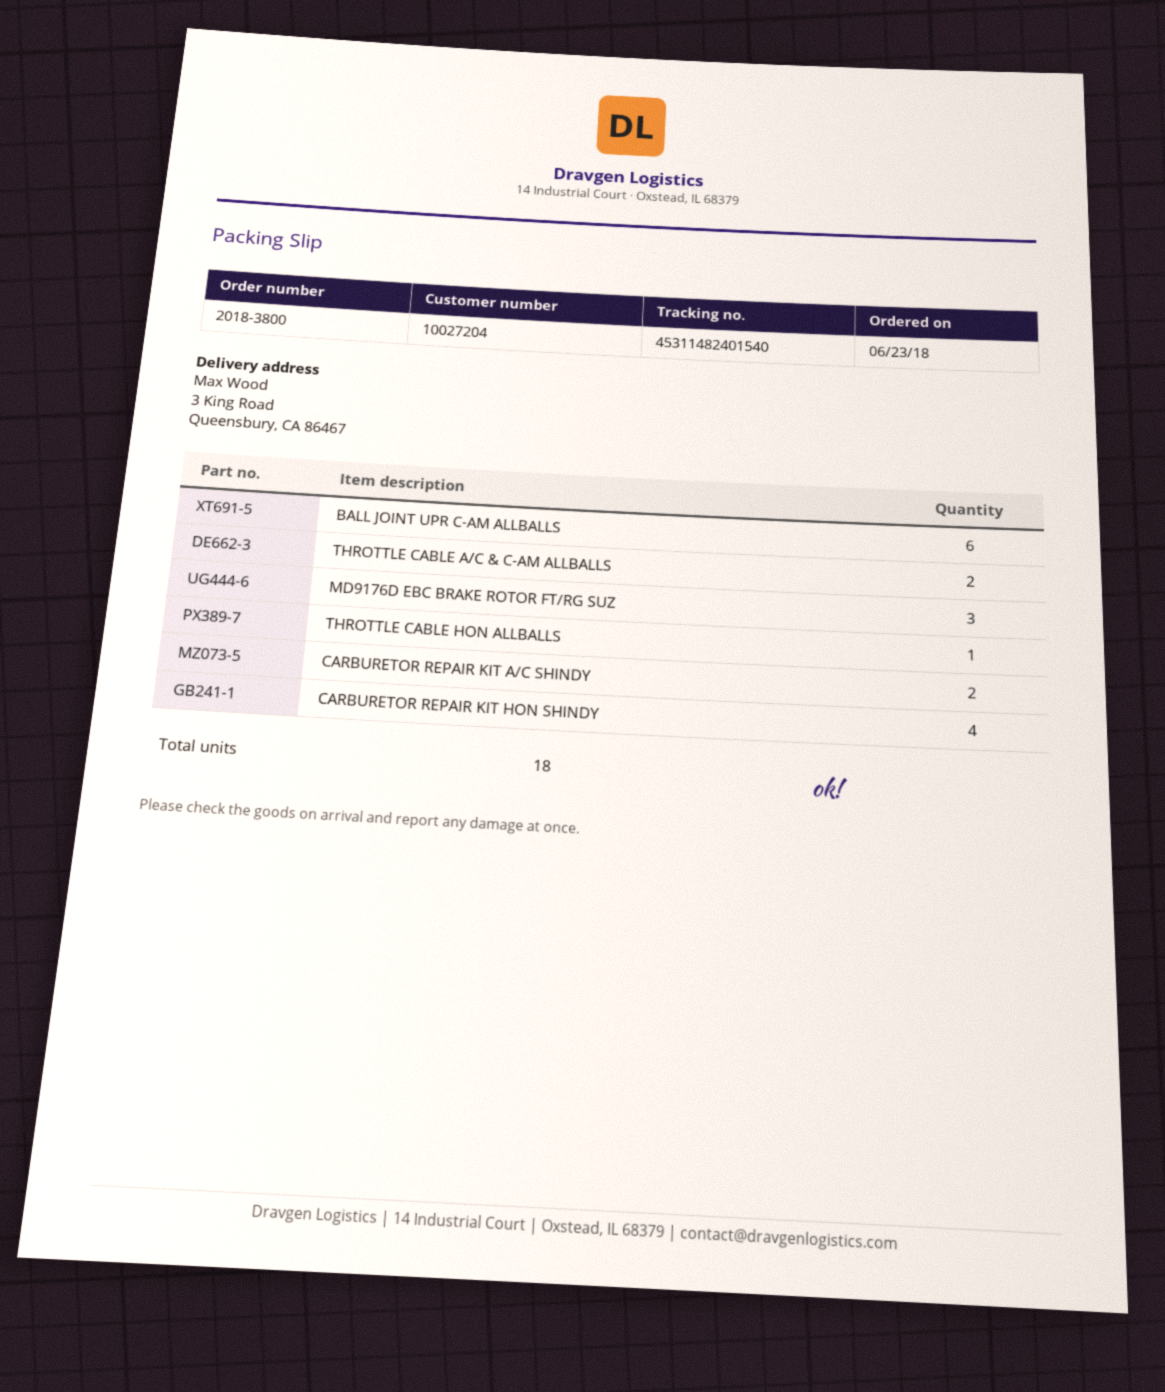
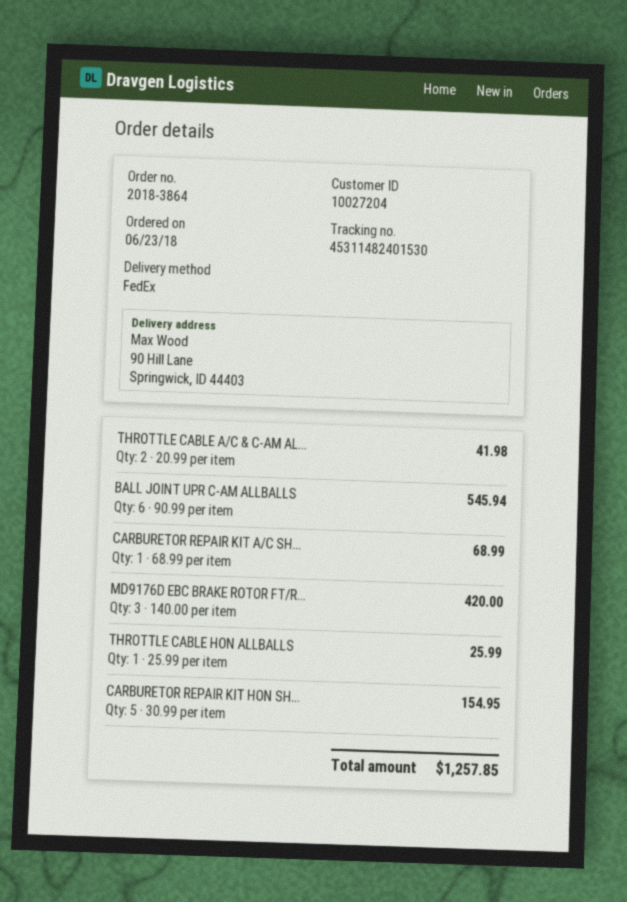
order number: 2018-3800 -> 2018-3864
tracking number: 45311482401540 -> 45311482401530
ship to: 3 King Road, Queensbury, CA 86467 -> 90 Hill Lane, Springwick, ID 44403
CARBURETOR REPAIR KIT A/C SHINDY: 2 -> 1
CARBURETOR REPAIR KIT HON SHINDY: 4 -> 5

